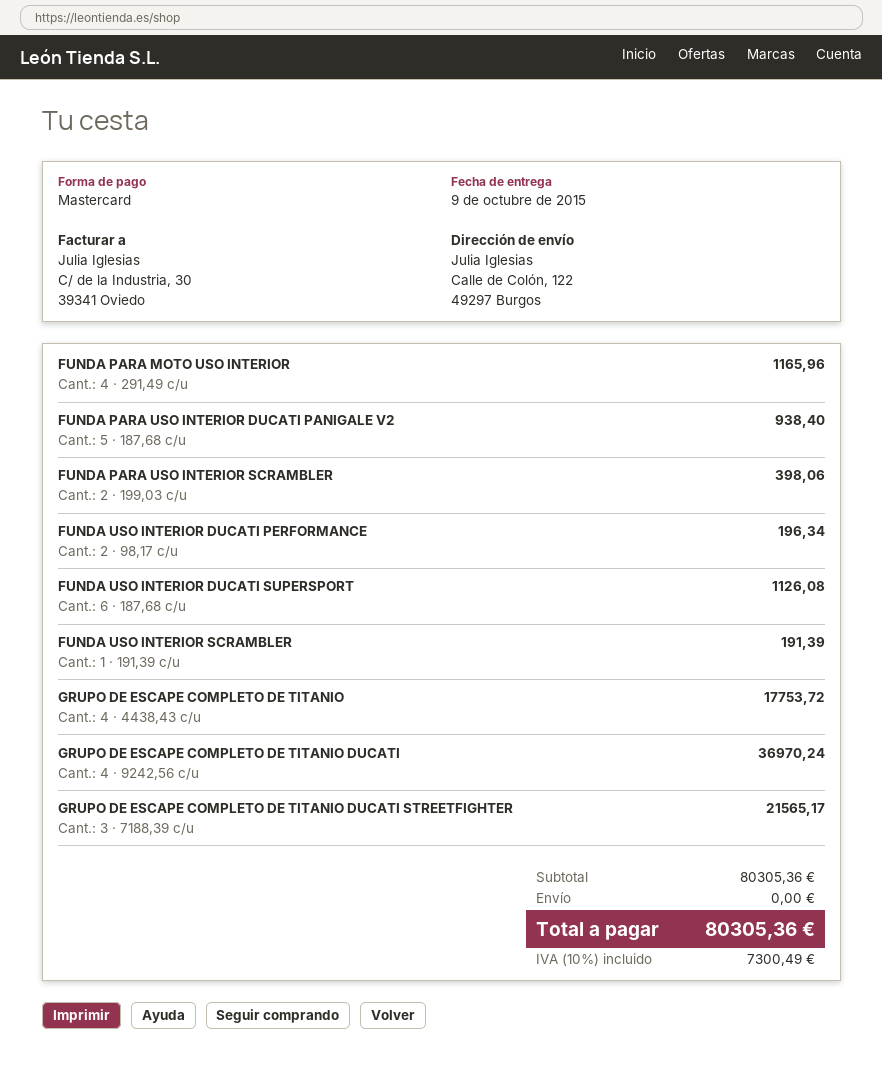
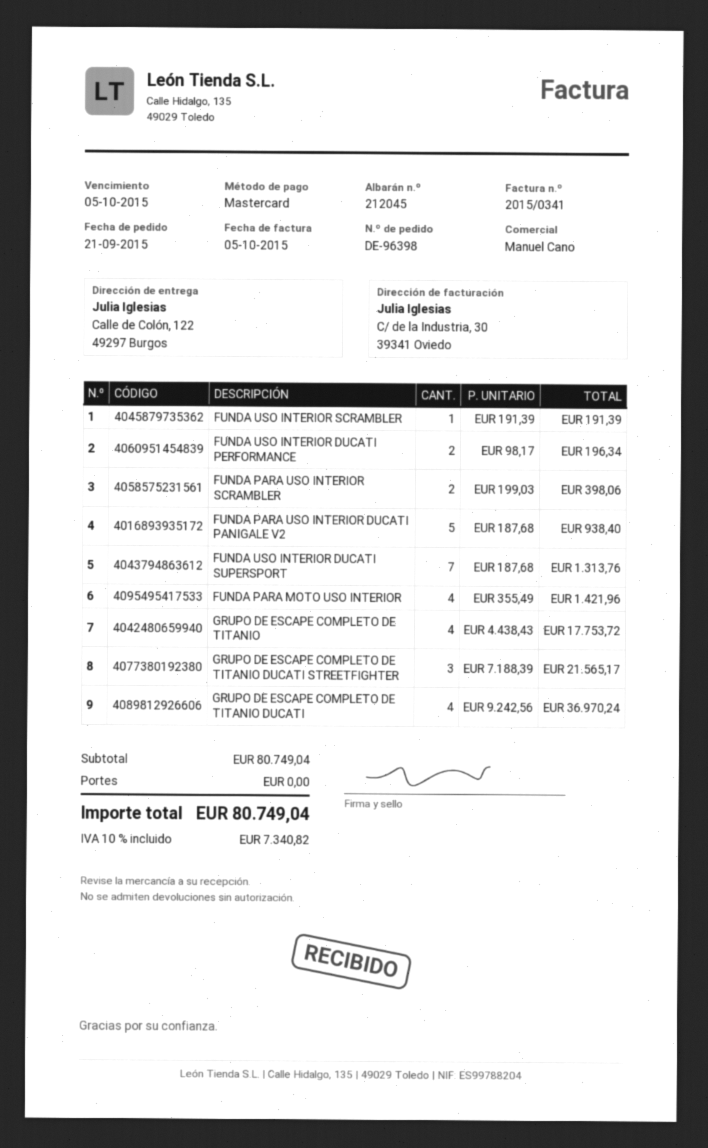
FUNDA PARA MOTO USO INTERIOR: 4 x 291.49 = 1165.96 -> 4 x 355.49 = 1421.96
FUNDA USO INTERIOR DUCATI SUPERSPORT: 6 x 187.68 = 1126.08 -> 7 x 187.68 = 1313.76
subtotal: 80305.36 -> 80749.04
tax: 10% = 7300.49 -> 10% = 7340.82
total: 80305.36 -> 80749.04

